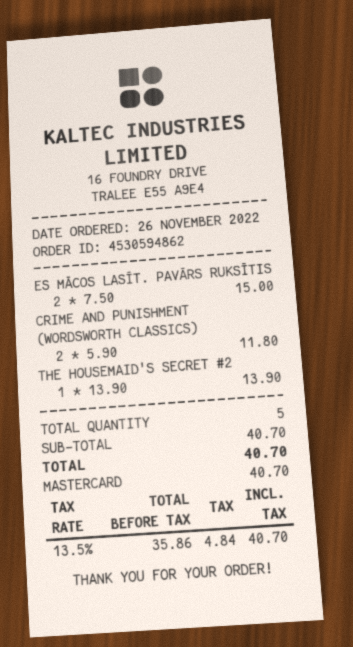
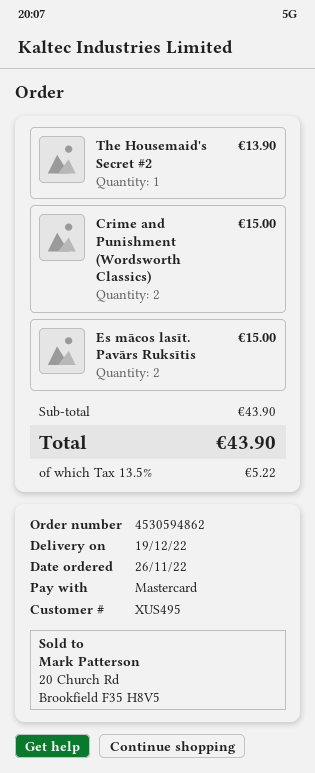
CRIME AND PUNISHMENT (WORDSWORTH CLASSICS): 2 for 11.80 -> 2 for 15.00
subtotal: 40.70 -> 43.90
tax: 13.5% = 4.84 -> 13.5% = 5.22
total: 40.70 -> 43.90

